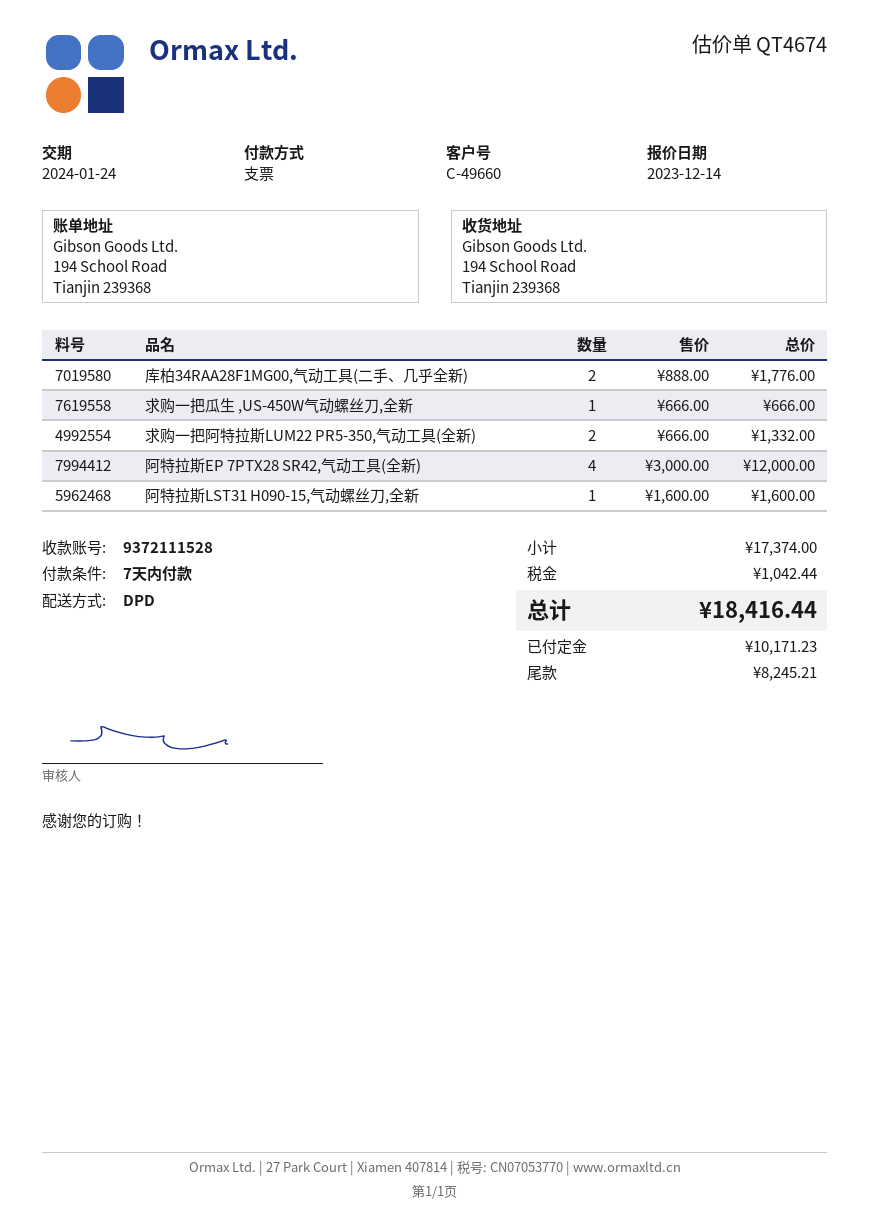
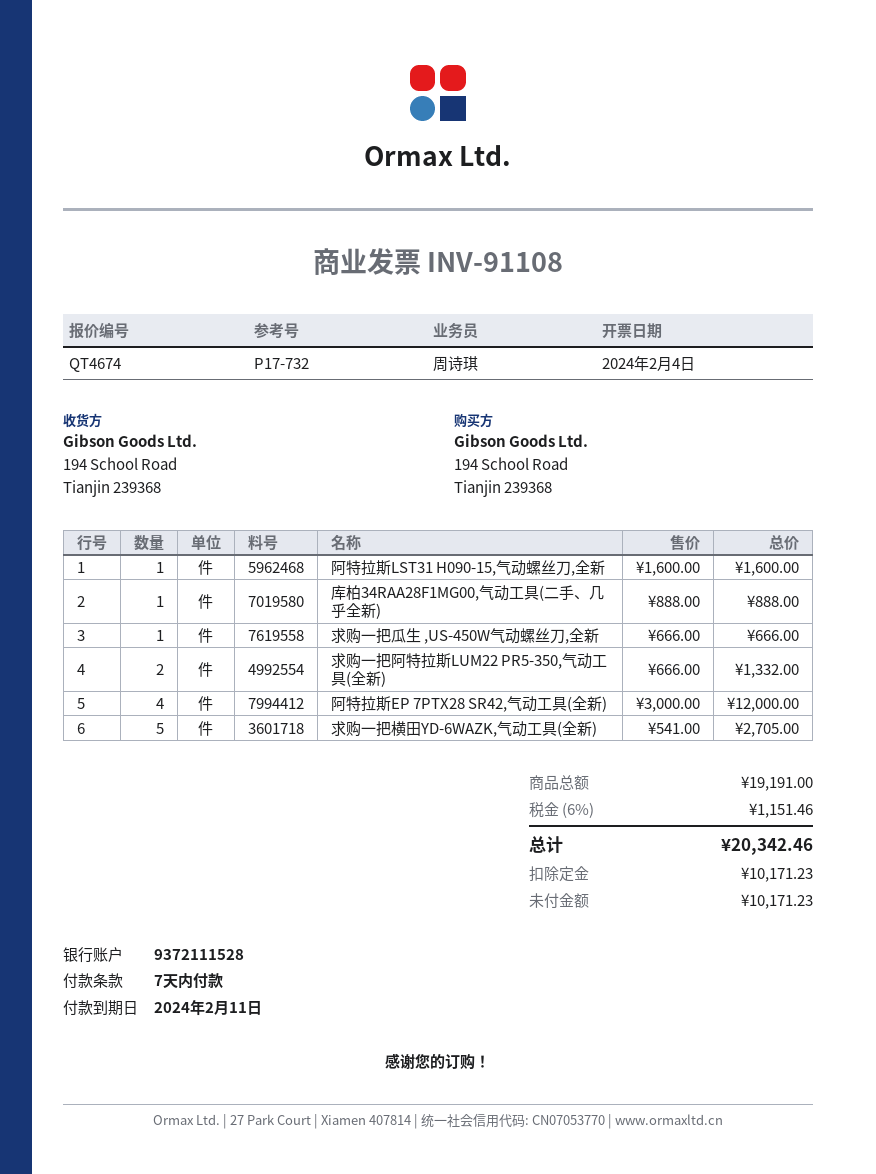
库柏34RAA28F1MG00,气动工具(二手、几乎全新): 2 x 888.00 = 1776.00 -> 1 x 888.00 = 888.00
求购一把横田YD-6WAZK,气动工具(全新): none -> 5 x 541.00 = 2705.00
subtotal: 17374.00 -> 19191.00
tax: 1042.44 -> 1151.46
total: 18416.44 -> 20342.46
balance: 8245.21 -> 10171.23

